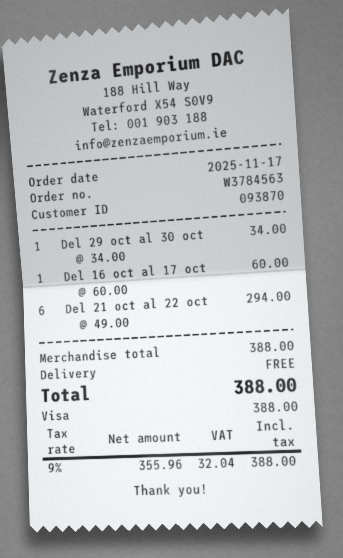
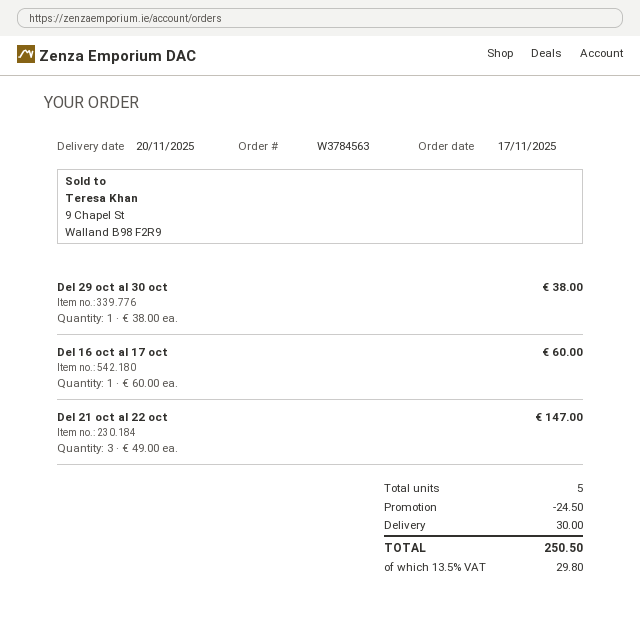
Del 29 oct al 30 oct: 1 x 34.00 = 34.00 -> 1 x 38.00 = 38.00
Del 21 oct al 22 oct: 6 x 49.00 = 294.00 -> 3 x 49.00 = 147.00
discount: none -> 24.50
shipping: 0.00 -> 30.00
tax: 9% = 32.04 -> 13.5% = 29.80
total: 388.00 -> 250.50

